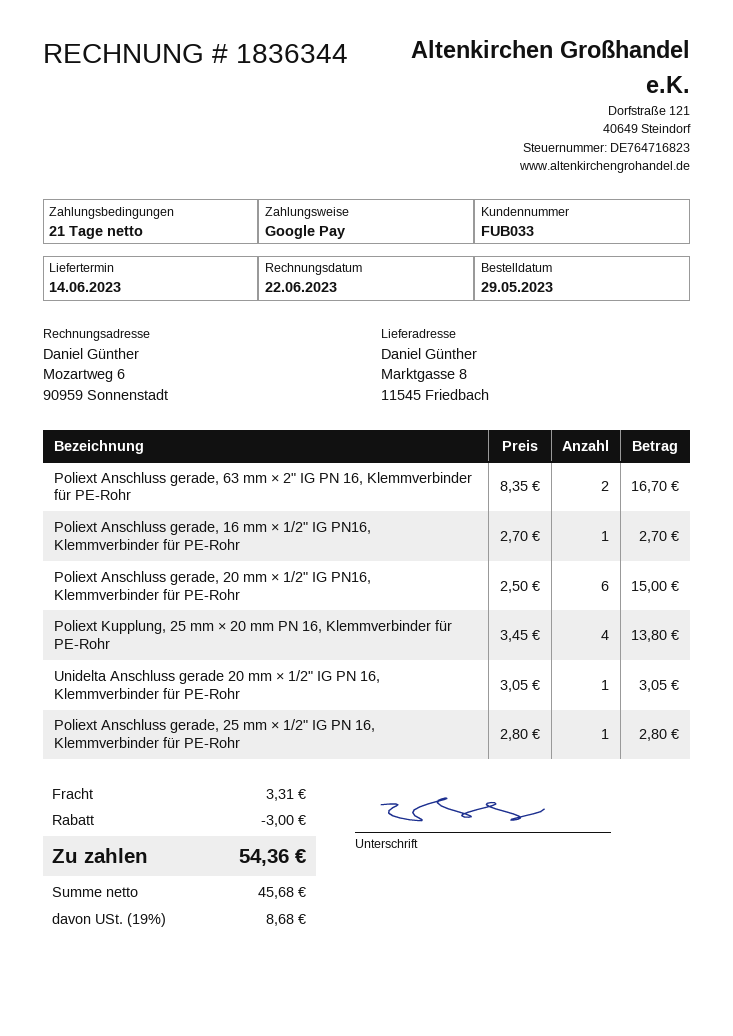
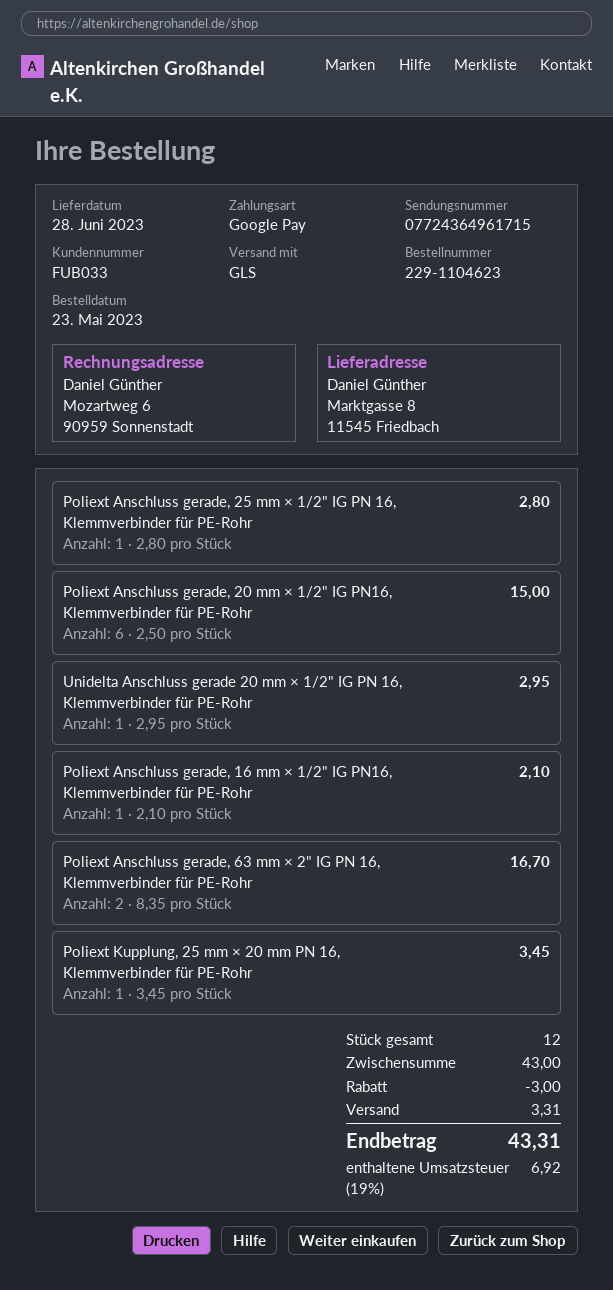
order date: 2023-05-29 -> 2023-05-23
delivery date: 2023-06-14 -> 2023-06-28
Poliext Anschluss gerade, 16 mm × 1/2" IG PN16, Klemmverbinder für PE-Rohr: 1 x 2.70 = 2.70 -> 1 x 2.10 = 2.10
Poliext Kupplung, 25 mm × 20 mm PN 16, Klemmverbinder für PE-Rohr: 4 x 3.45 = 13.80 -> 1 x 3.45 = 3.45
Unidelta Anschluss gerade 20 mm × 1/2" IG PN 16, Klemmverbinder für PE-Rohr: 1 x 3.05 = 3.05 -> 1 x 2.95 = 2.95
tax: 19% = 8.68 -> 19% = 6.92
total: 54.36 -> 43.31

